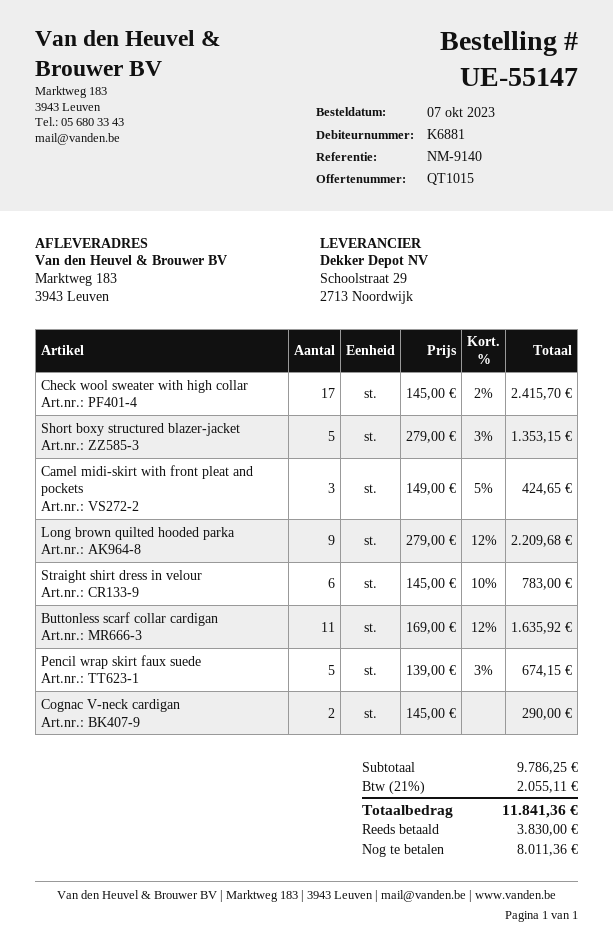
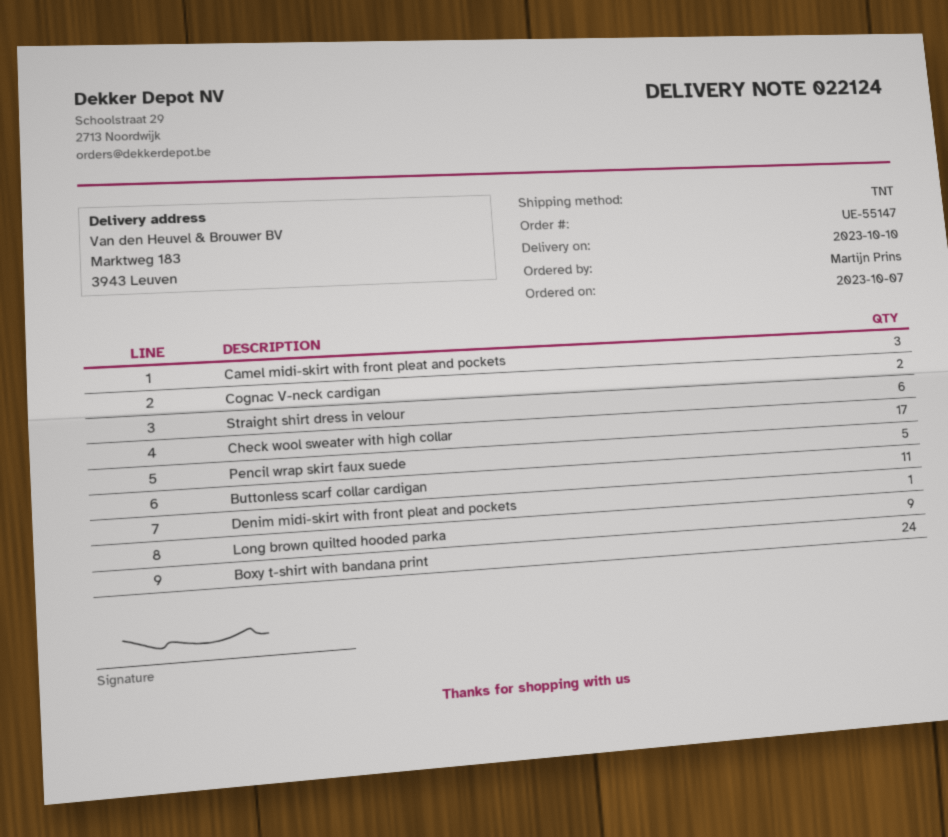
Short boxy structured blazer-jacket: 5 -> none
Denim midi-skirt with front pleat and pockets: none -> 1
Boxy t-shirt with bandana print: none -> 24

